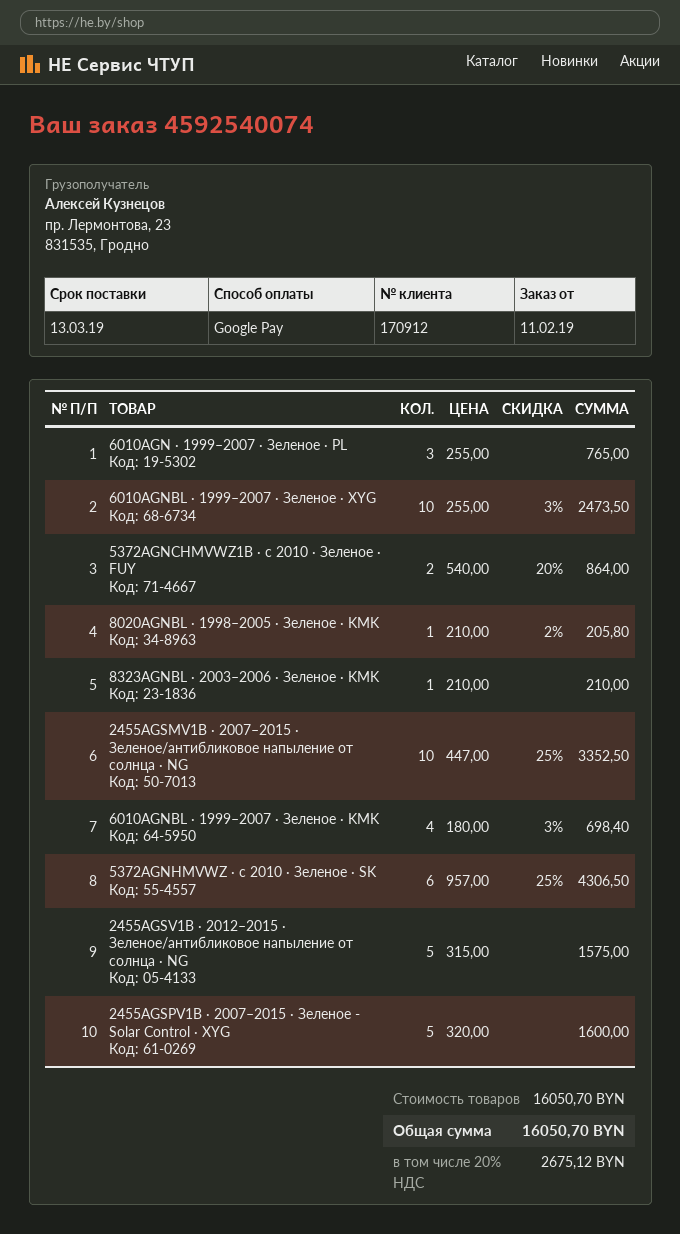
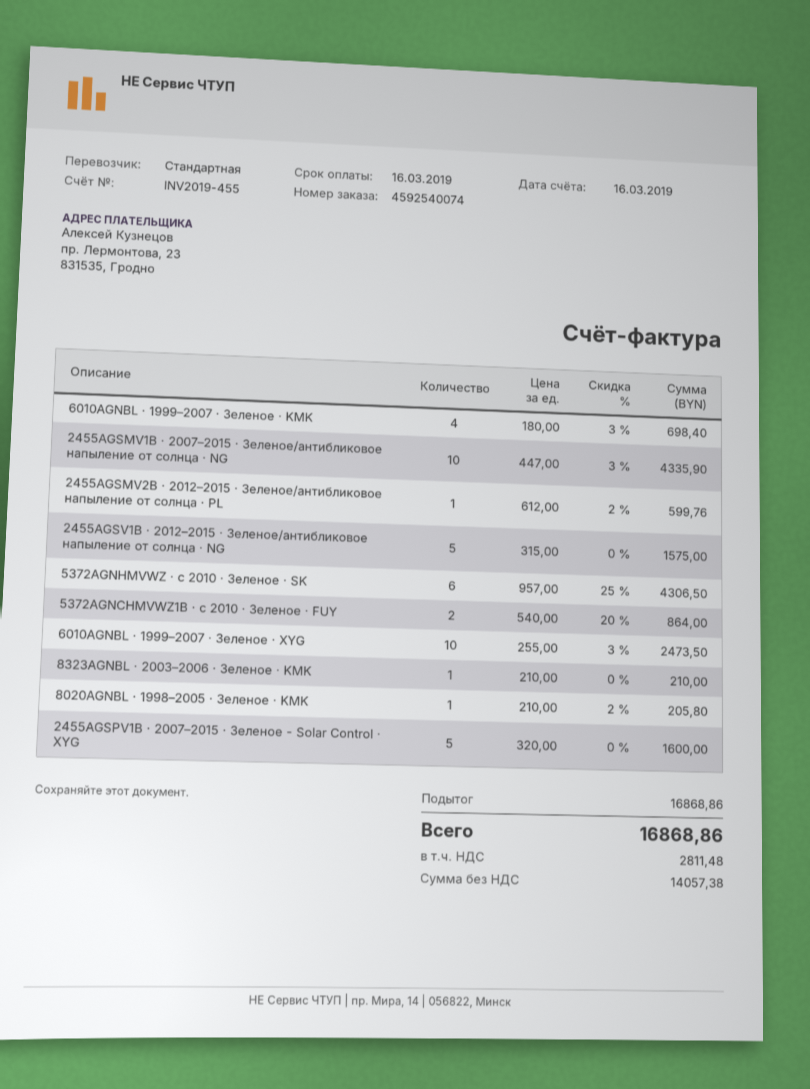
6010AGN · 1999–2007 · Зеленое · PL: 3 x 255.00 = 765.00 -> none
2455AGSMV1B · 2007–2015 · Зеленое/антибликовое напыление от солнца · NG: 10 x 447.00 - 25% = 3352.50 -> 10 x 447.00 - 3% = 4335.90
2455AGSMV2B · 2012–2015 · Зеленое/антибликовое напыление от солнца · PL: none -> 1 x 612.00 - 2% = 599.76
subtotal: 16050.70 -> 16868.86
tax: 2675.12 -> 2811.48
total: 16050.70 -> 16868.86

